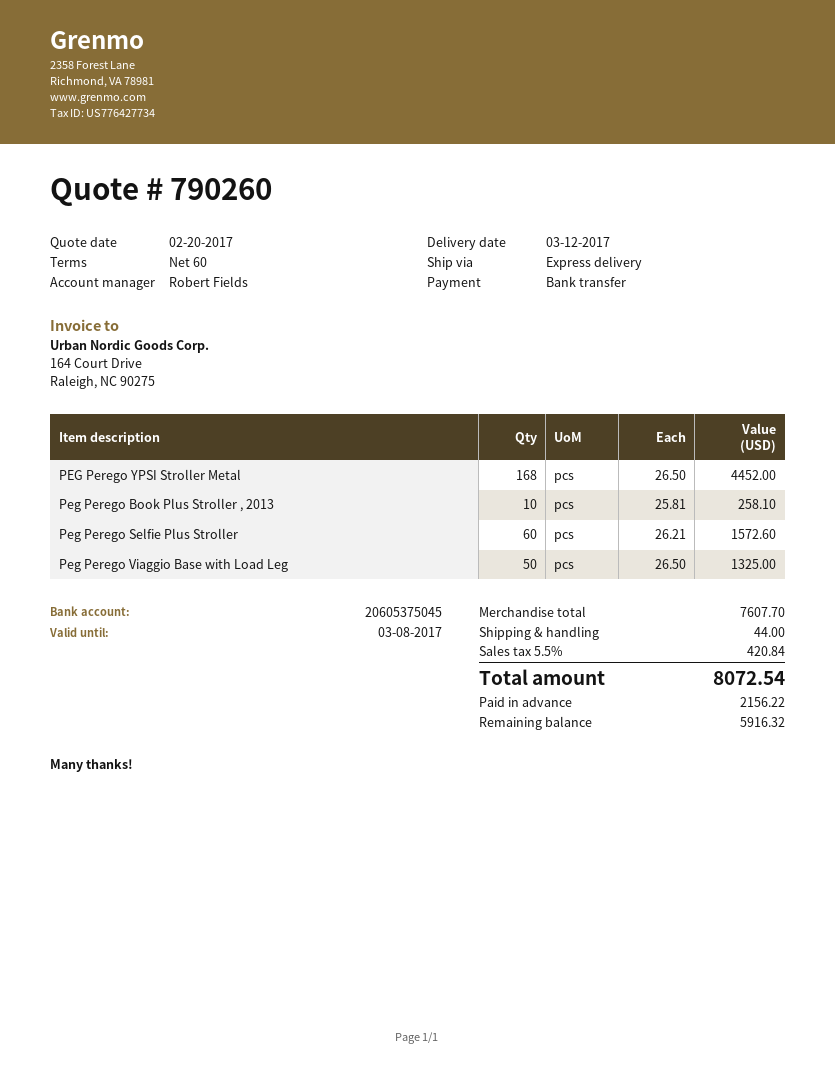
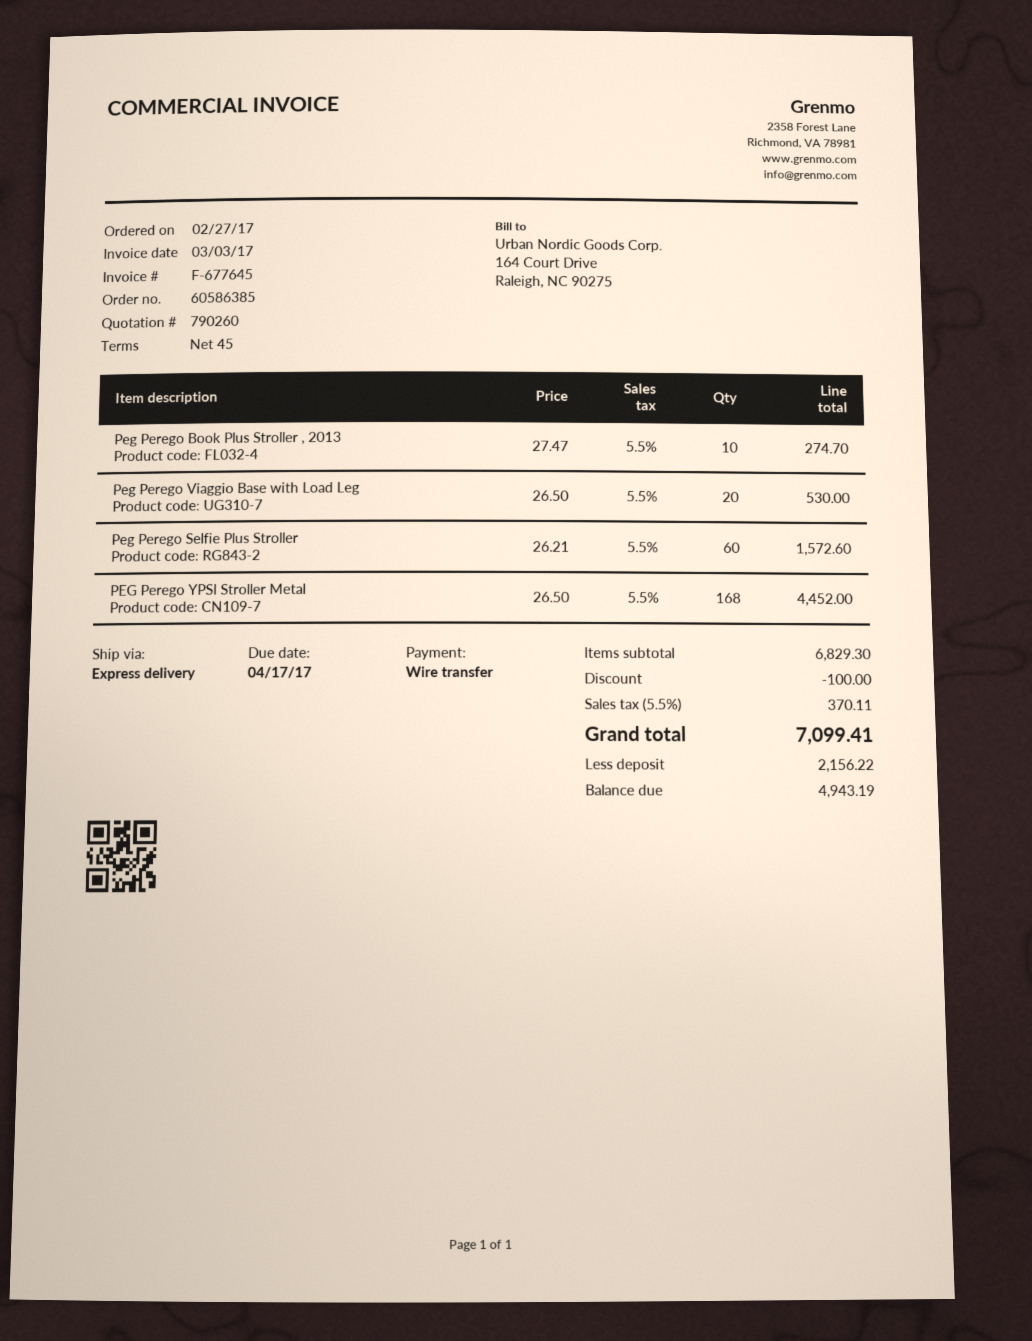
payment terms: 60 days -> 45 days
Peg Perego Book Plus Stroller , 2013: 10 x 25.81 = 258.10 -> 10 x 27.47 = 274.70
Peg Perego Viaggio Base with Load Leg: 50 x 26.50 = 1325.00 -> 20 x 26.50 = 530.00
subtotal: 7607.70 -> 6829.30
discount: none -> 100.00
shipping: 44.00 -> none
tax: 5.5% = 420.84 -> 5.5% = 370.11
total: 8072.54 -> 7099.41
balance: 5916.32 -> 4943.19

